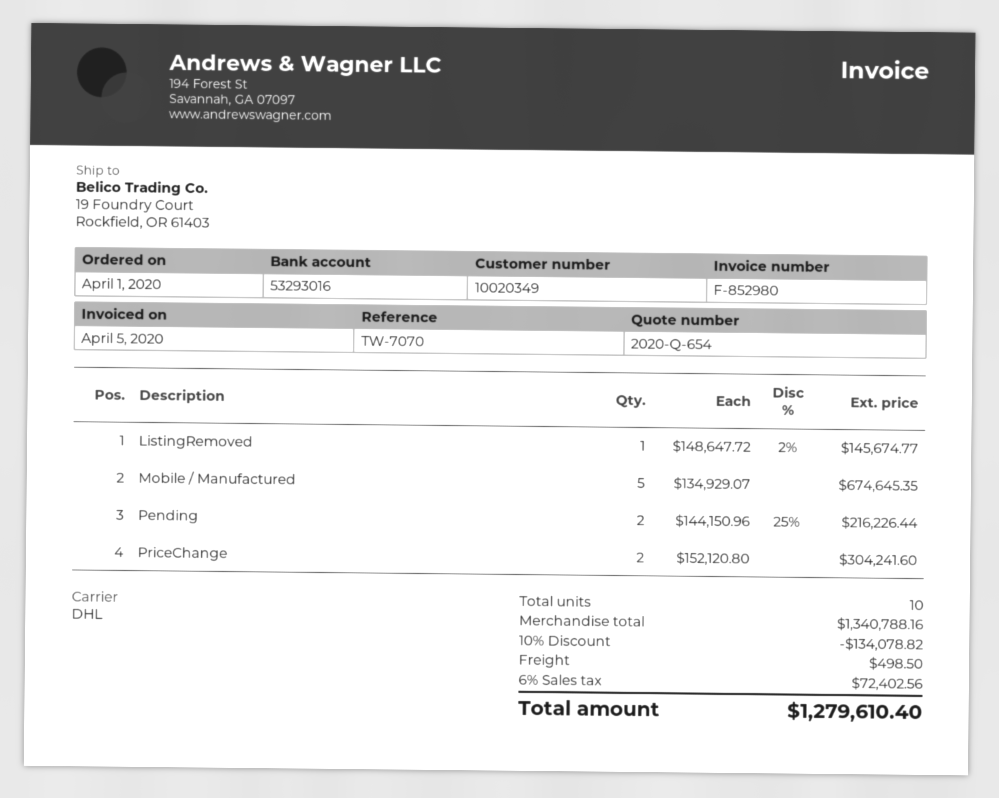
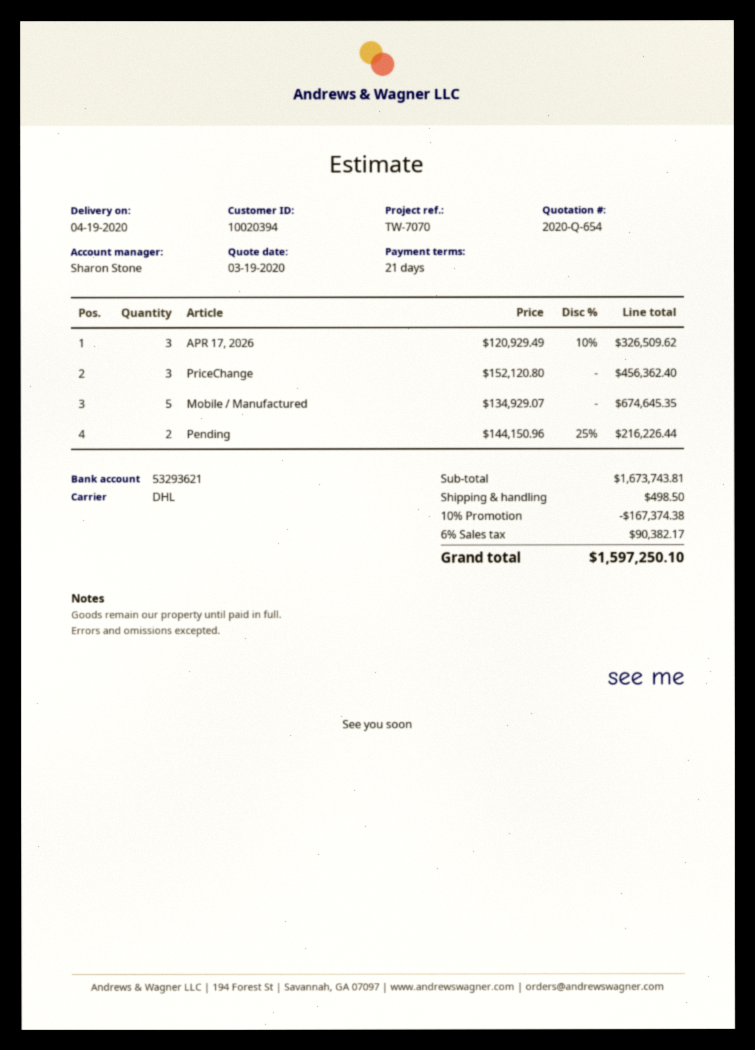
customer number: 10020349 -> 10020394
bank account: 53293016 -> 53293621
ListingRemoved: 1 x 148647.72 - 2% = 145674.77 -> none
PriceChange: 2 x 152120.80 = 304241.60 -> 3 x 152120.80 = 456362.40
APR 17, 2026: none -> 3 x 120929.49 - 10% = 326509.62
subtotal: 1340788.16 -> 1673743.81
discount: 10% = 134078.82 -> 10% = 167374.38
tax: 6% = 72402.56 -> 6% = 90382.17
total: 1279610.40 -> 1597250.10

